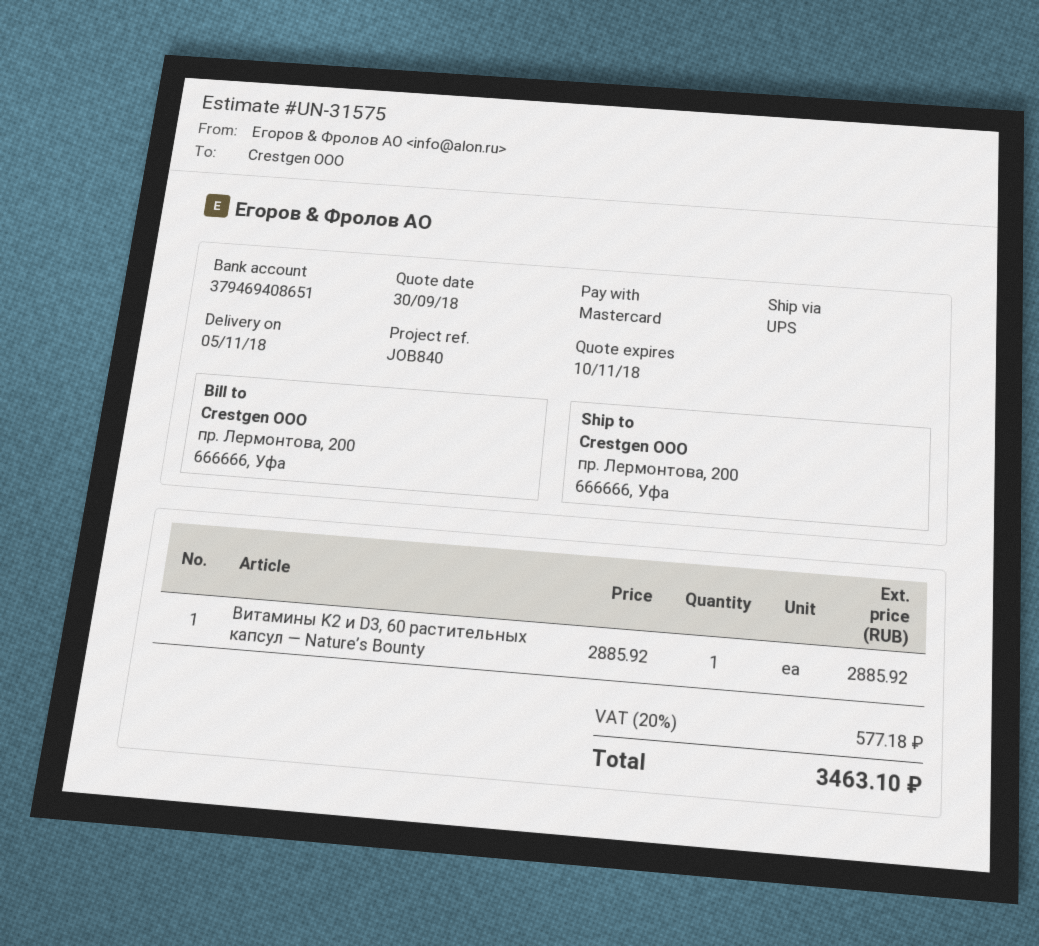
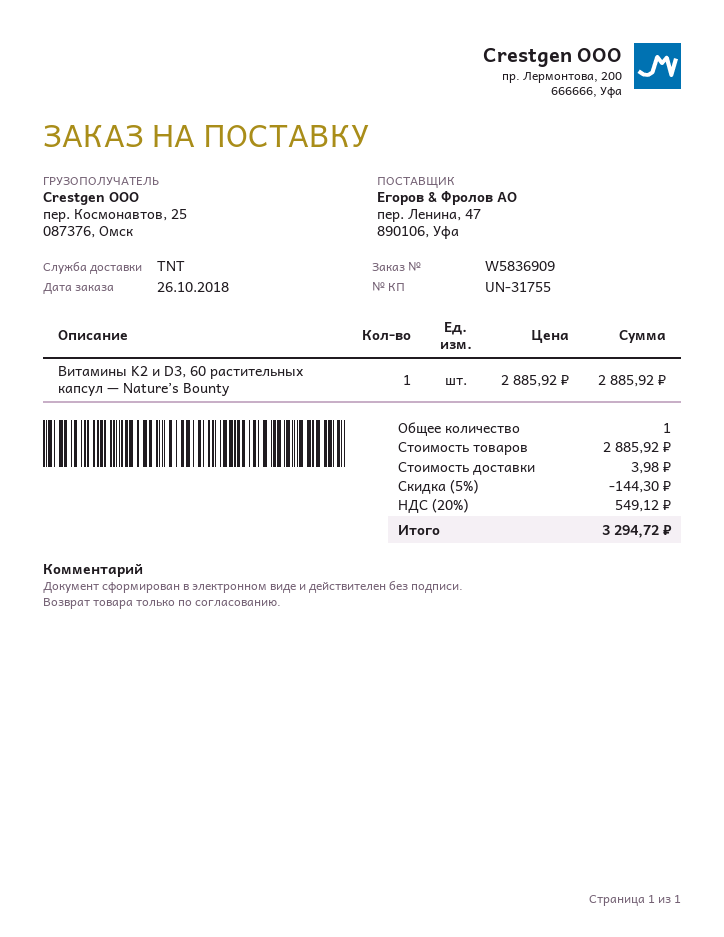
quote number: UN-31575 -> UN-31755
shipping method: UPS -> TNT
ship to: пр. Лермонтова, 200, 666666, Уфа -> пер. Космонавтов, 25, 087376, Омск
discount: none -> 5% = 144.30
shipping: none -> 3.98
tax: 20% = 577.18 -> 20% = 549.12
total: 3463.10 -> 3294.72

